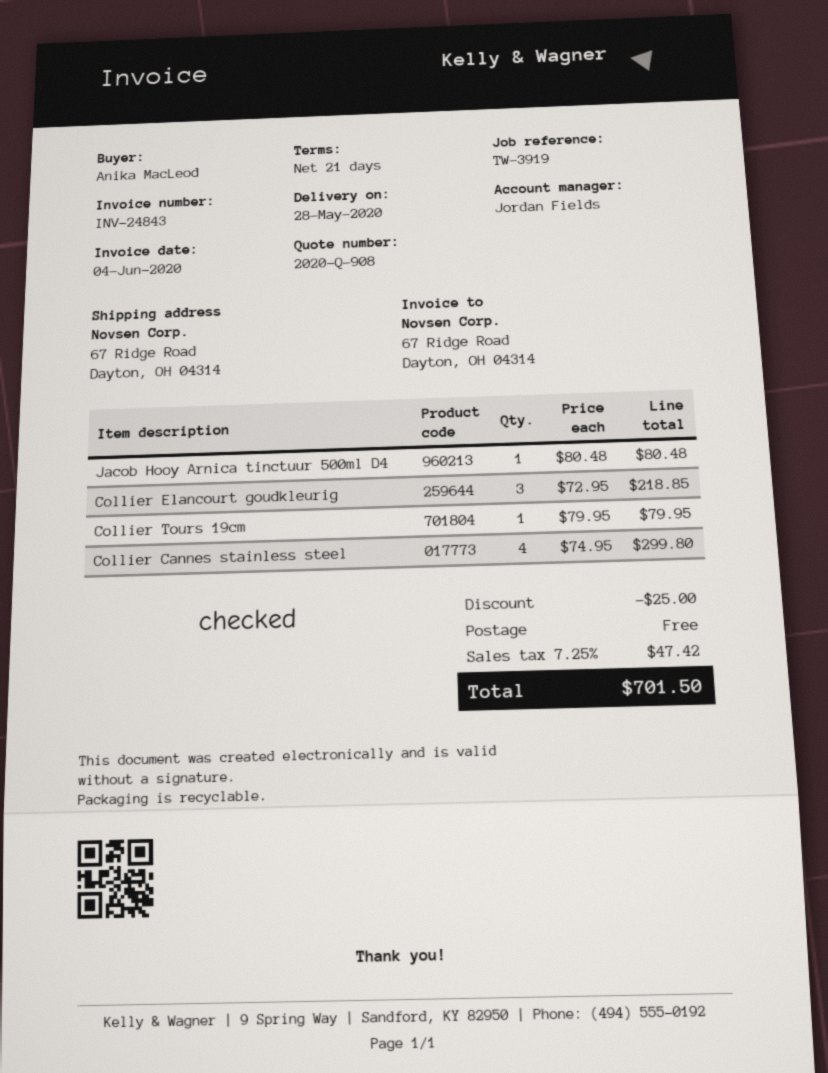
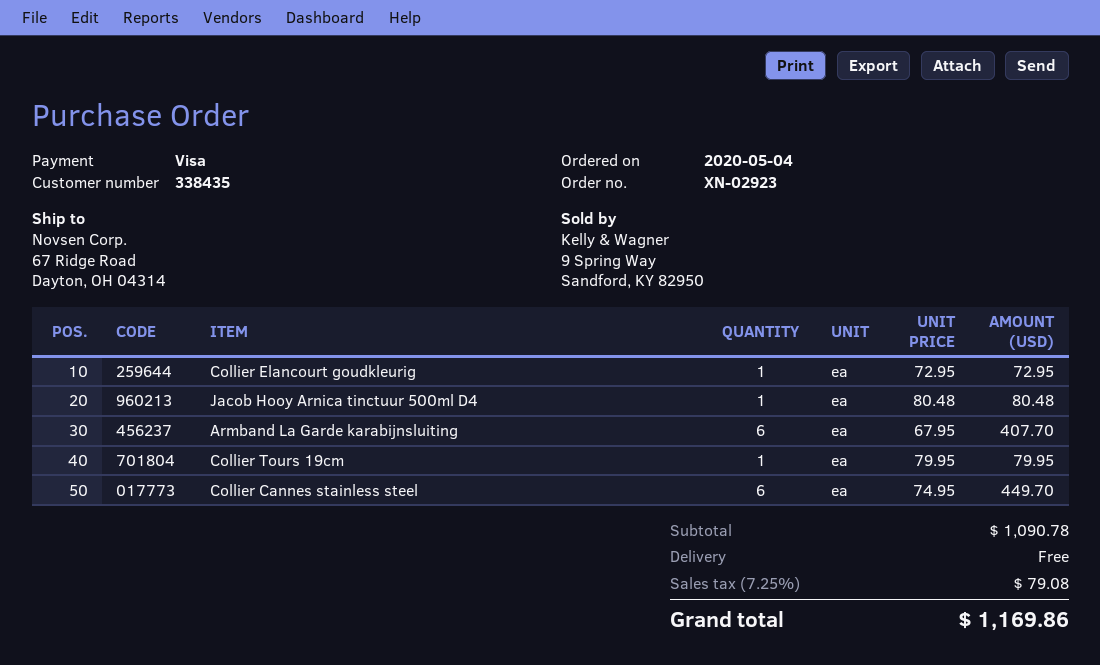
Collier Elancourt goudkleurig: 3 x 72.95 = 218.85 -> 1 x 72.95 = 72.95
Collier Cannes stainless steel: 4 x 74.95 = 299.80 -> 6 x 74.95 = 449.70
Armband La Garde karabijnsluiting: none -> 6 x 67.95 = 407.70
discount: 25.00 -> none
tax: 7.25% = 47.42 -> 7.25% = 79.08
total: 701.50 -> 1169.86

